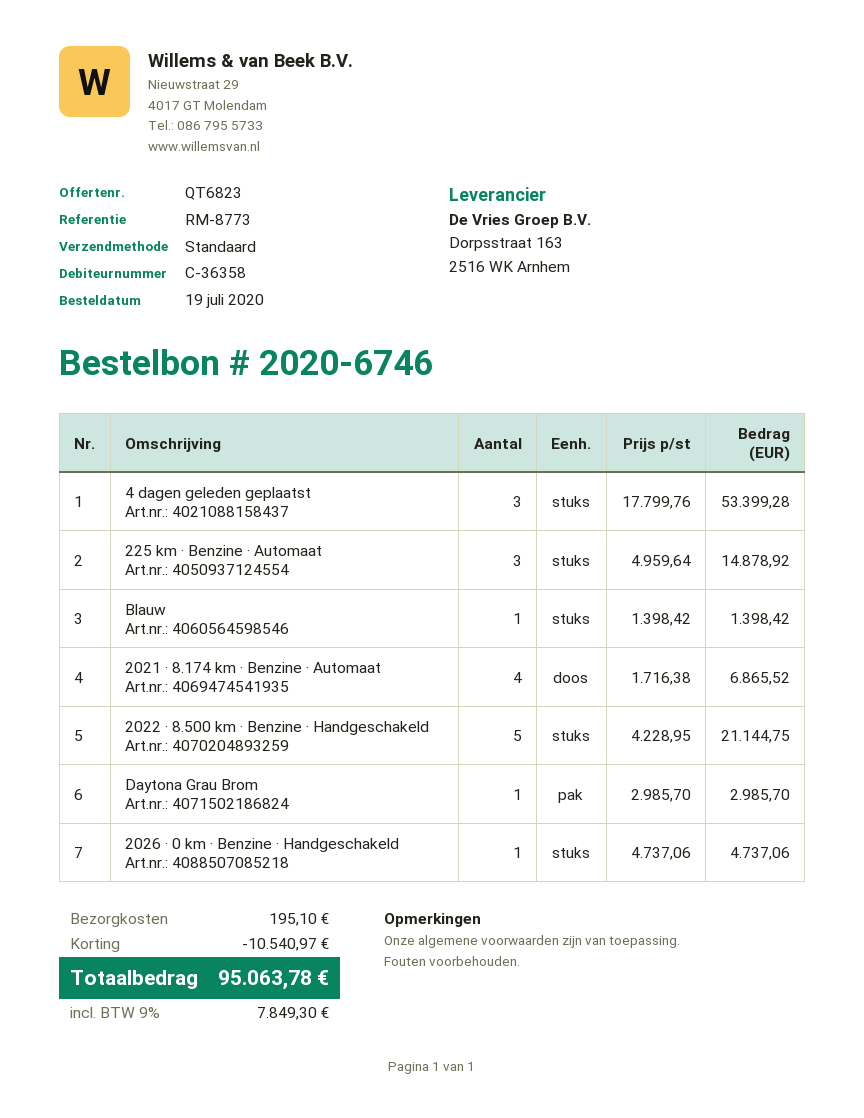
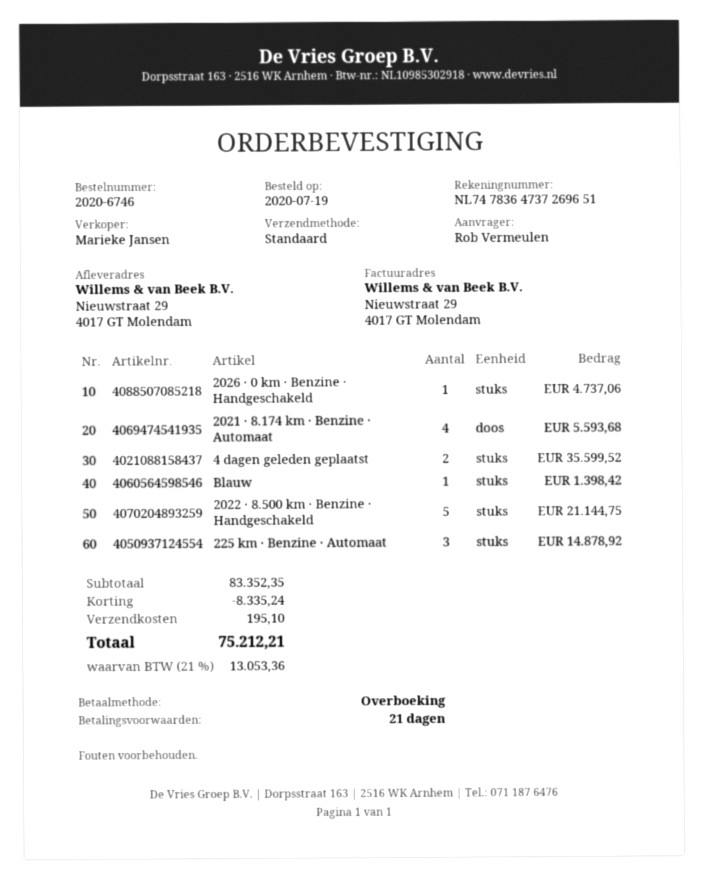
4 dagen geleden geplaatst: 3 for 53399.28 -> 2 for 35599.52
2021 · 8.174 km · Benzine · Automaat: 4 for 6865.52 -> 4 for 5593.68
Daytona Grau Brom: 1 for 2985.70 -> none
discount: 10540.97 -> 8335.24
tax: 9% = 7849.30 -> 21% = 13053.36
total: 95063.78 -> 75212.21

